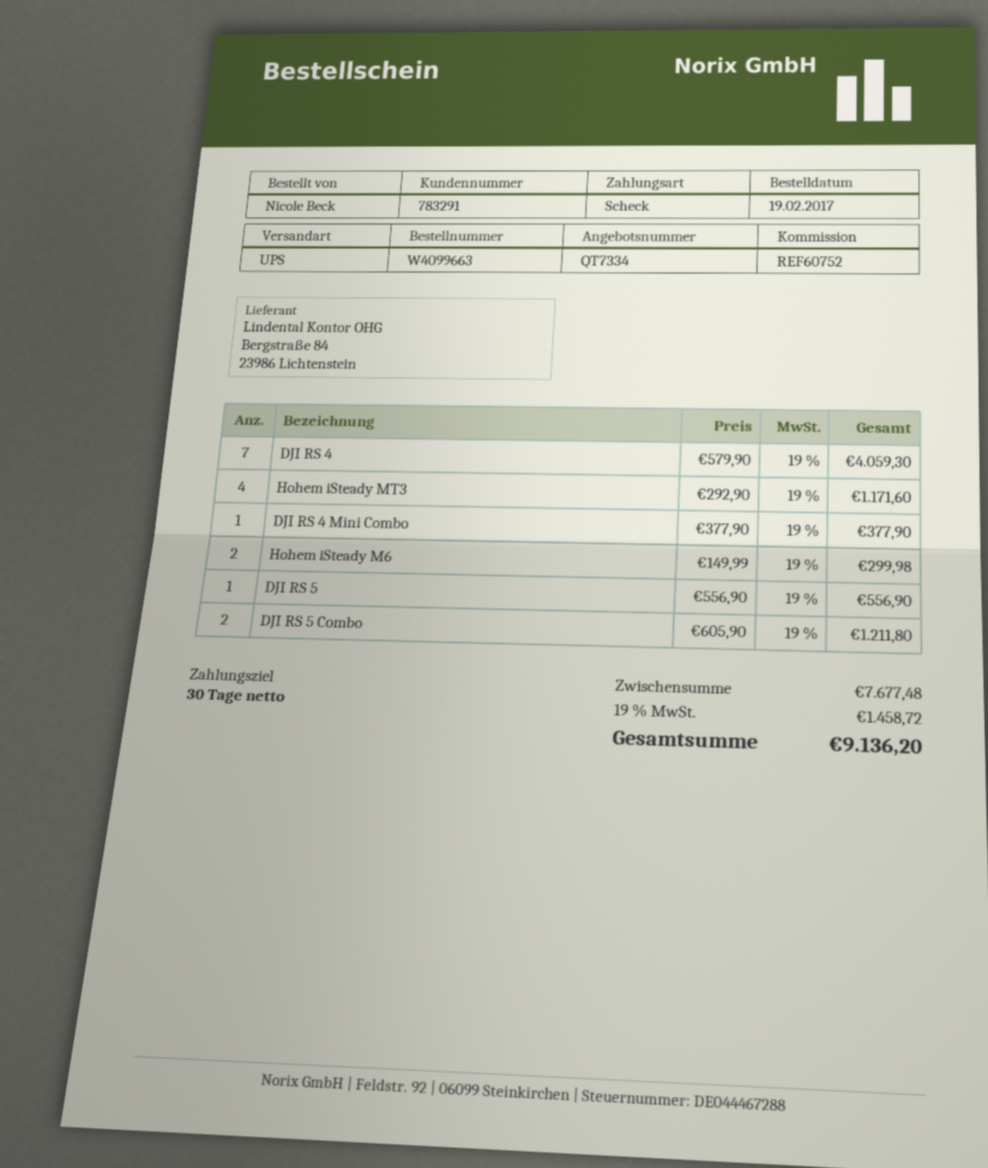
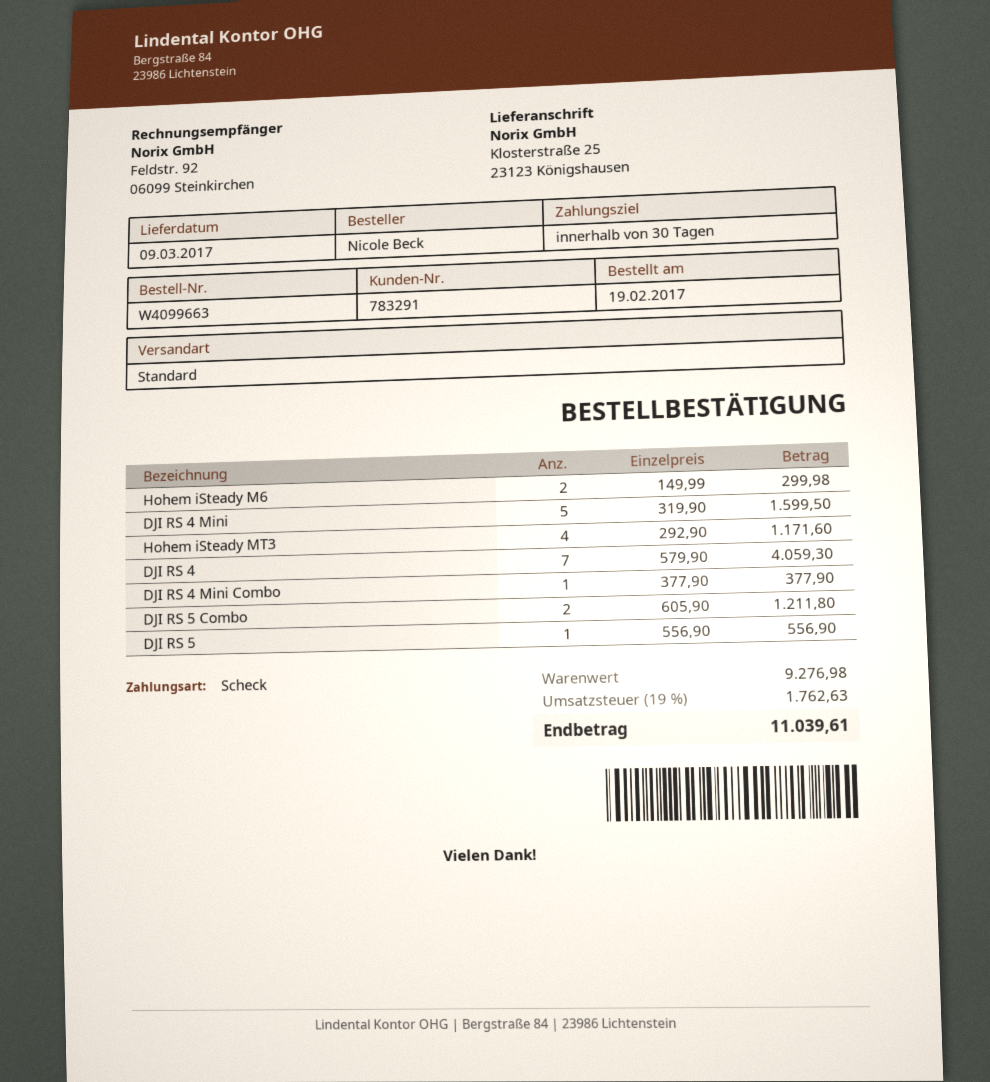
shipping method: UPS -> standard
DJI RS 4 Mini: none -> 5 x 319.90 = 1599.50
subtotal: 7677.48 -> 9276.98
tax: 19% = 1458.72 -> 19% = 1762.63
total: 9136.20 -> 11039.61

